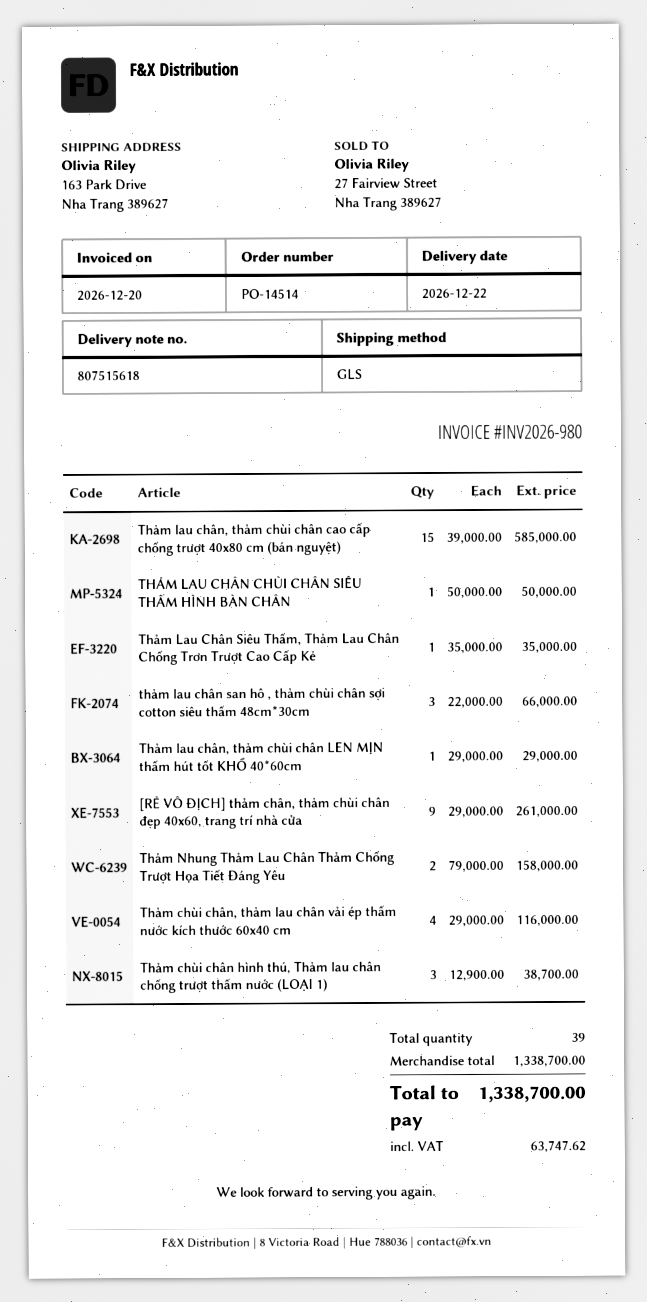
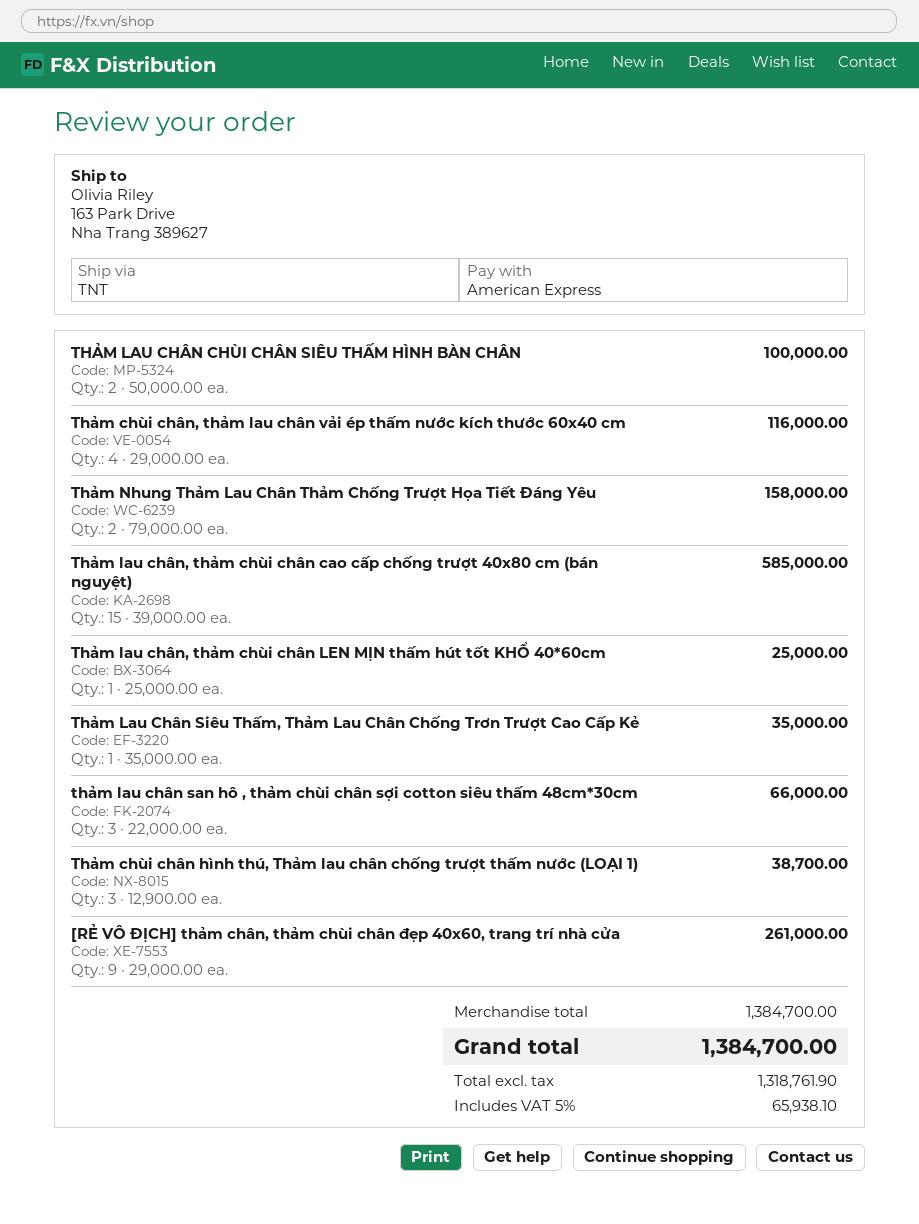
shipping method: GLS -> TNT
THẢM LAU CHÂN CHÙI CHÂN SIÊU THẤM HÌNH BÀN CHÂN: 1 x 50000.00 = 50000.00 -> 2 x 50000.00 = 100000.00
Thảm lau chân, thảm chùi chân LEN MỊN thấm hút tốt KHỔ 40*60cm: 1 x 29000.00 = 29000.00 -> 1 x 25000.00 = 25000.00
subtotal: 1338700.00 -> 1384700.00
tax: 63747.62 -> 65938.10
total: 1338700.00 -> 1384700.00

